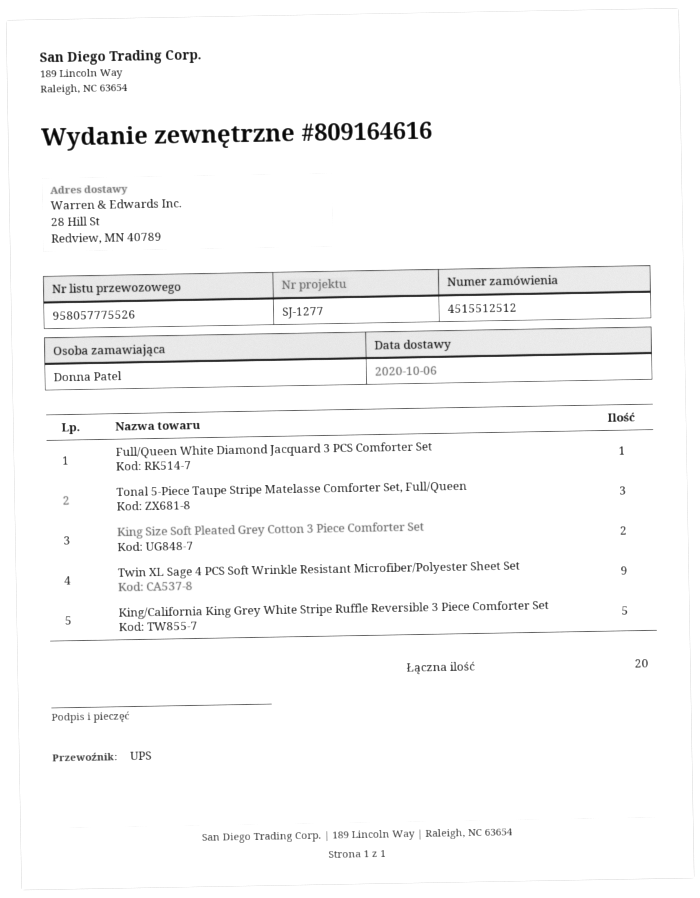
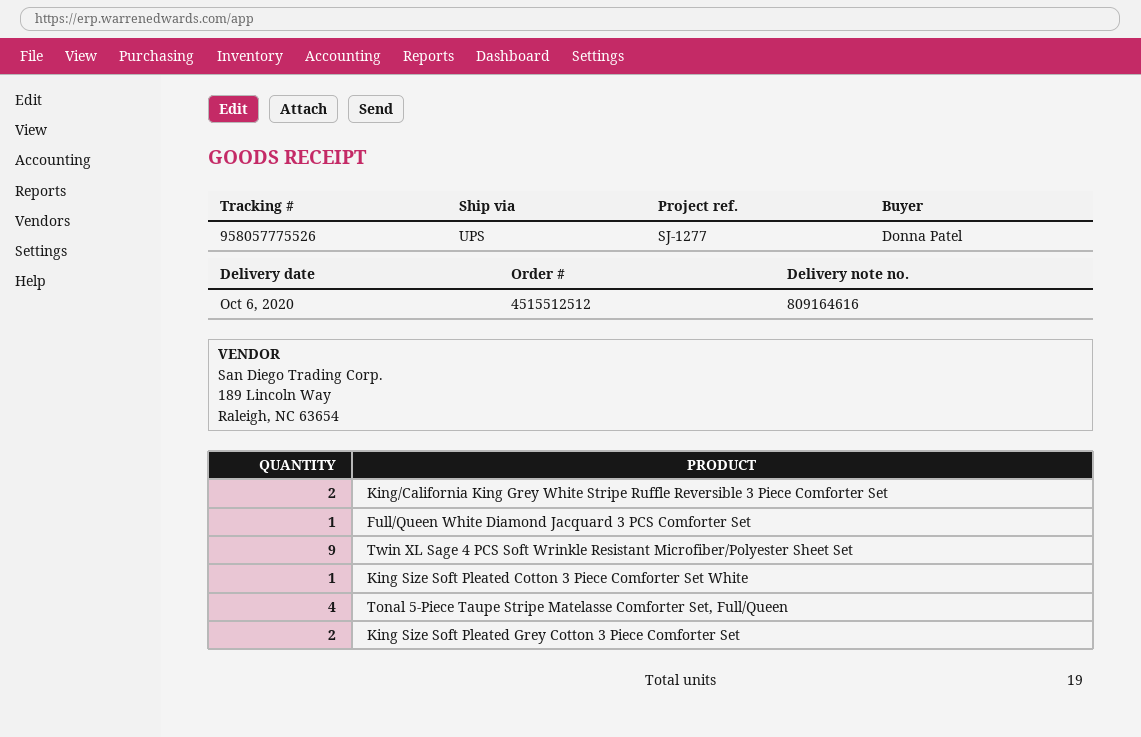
Tonal 5-Piece Taupe Stripe Matelasse Comforter Set, Full/Queen: 3 -> 4
King/California King Grey White Stripe Ruffle Reversible 3 Piece Comforter Set: 5 -> 2
King Size Soft Pleated Cotton 3 Piece Comforter Set White: none -> 1
total quantity: 20 -> 19

